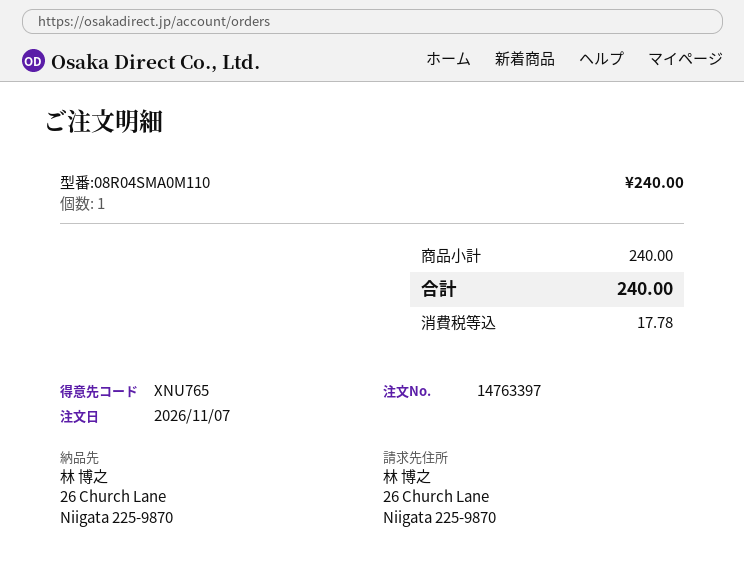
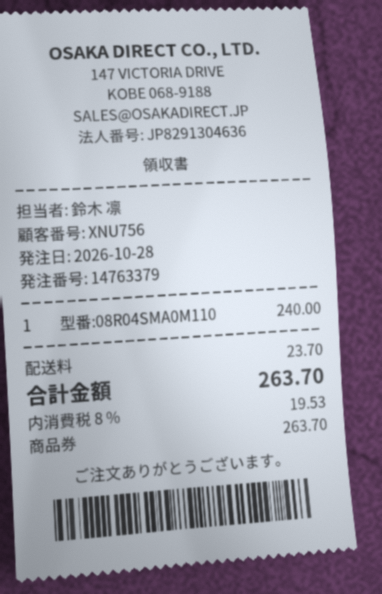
order number: 14763397 -> 14763379
order date: 2026-11-07 -> 2026-10-28
customer number: XNU765 -> XNU756
shipping: none -> 23.70
tax: 17.78 -> 19.53
total: 240.00 -> 263.70

